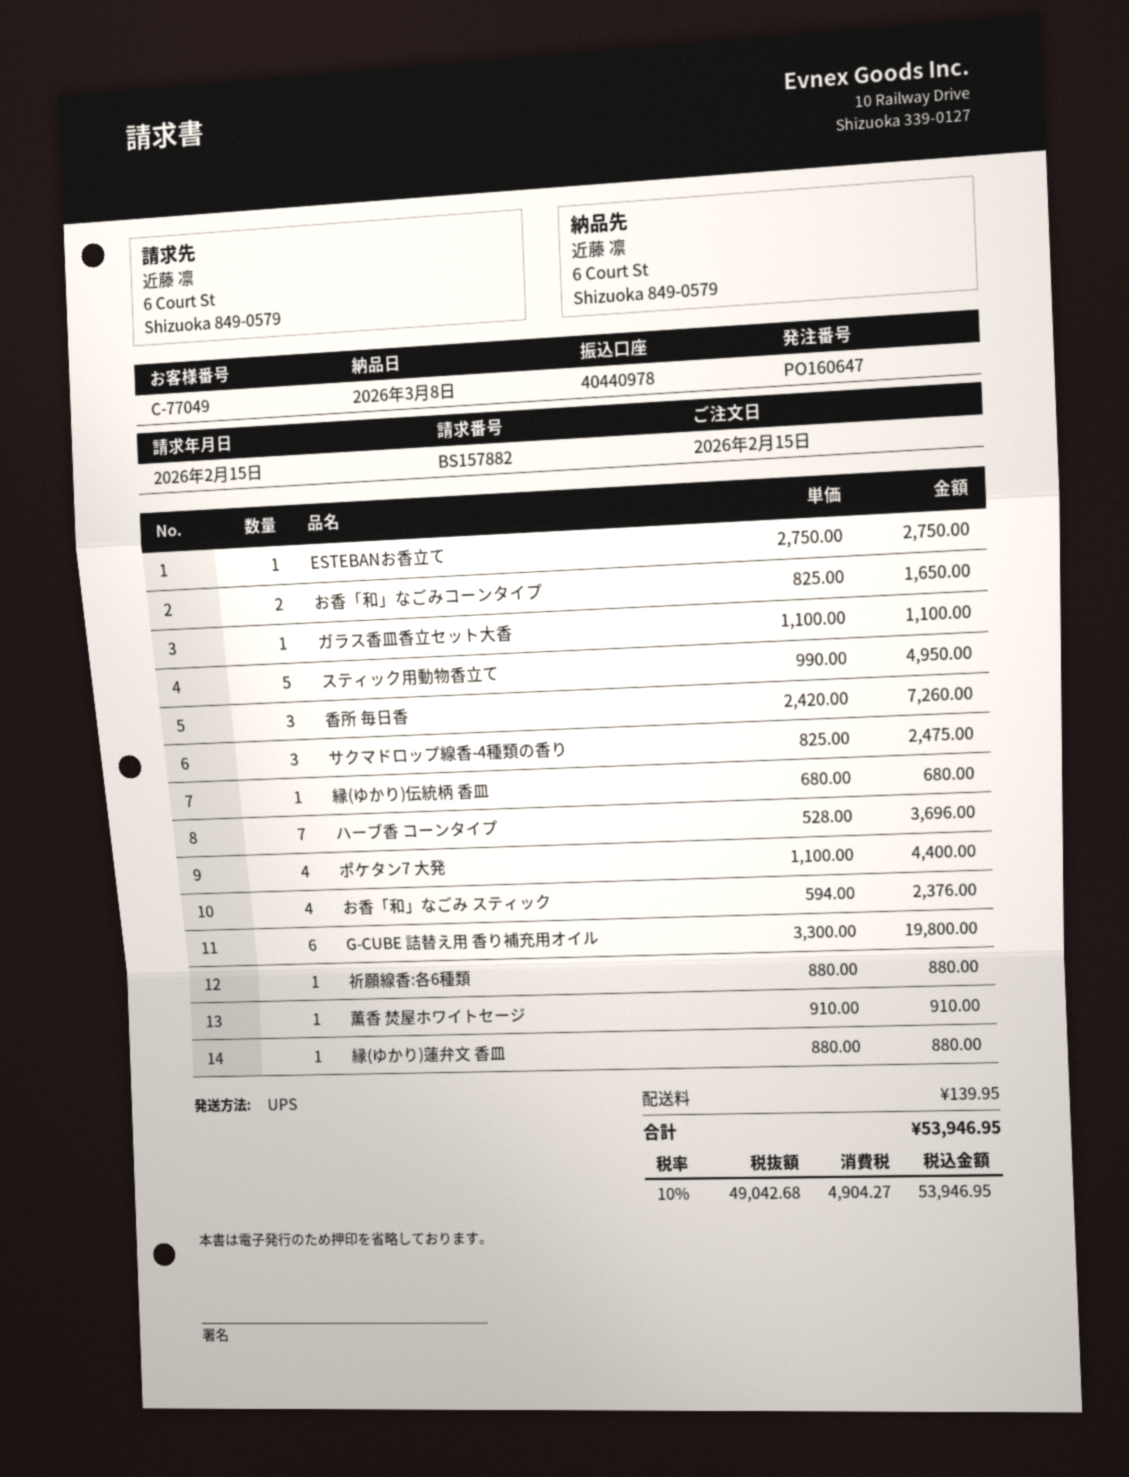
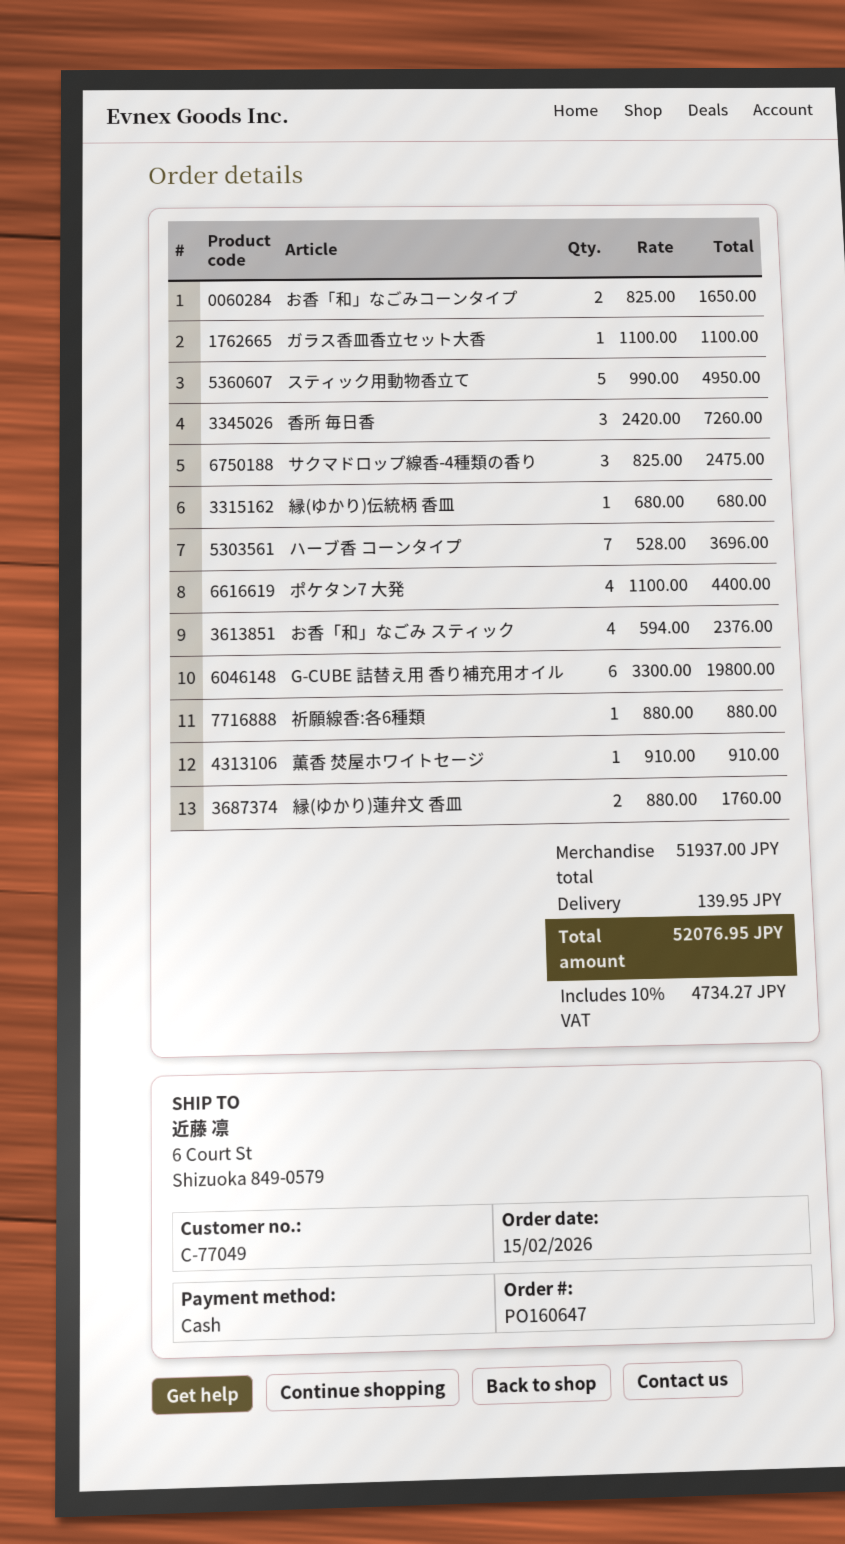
ESTEBANお香立て: 1 x 2750.00 = 2750.00 -> none
縁(ゆかり)蓮弁文 香皿: 1 x 880.00 = 880.00 -> 2 x 880.00 = 1760.00
tax: 10% = 4904.27 -> 10% = 4734.27
total: 53946.95 -> 52076.95

